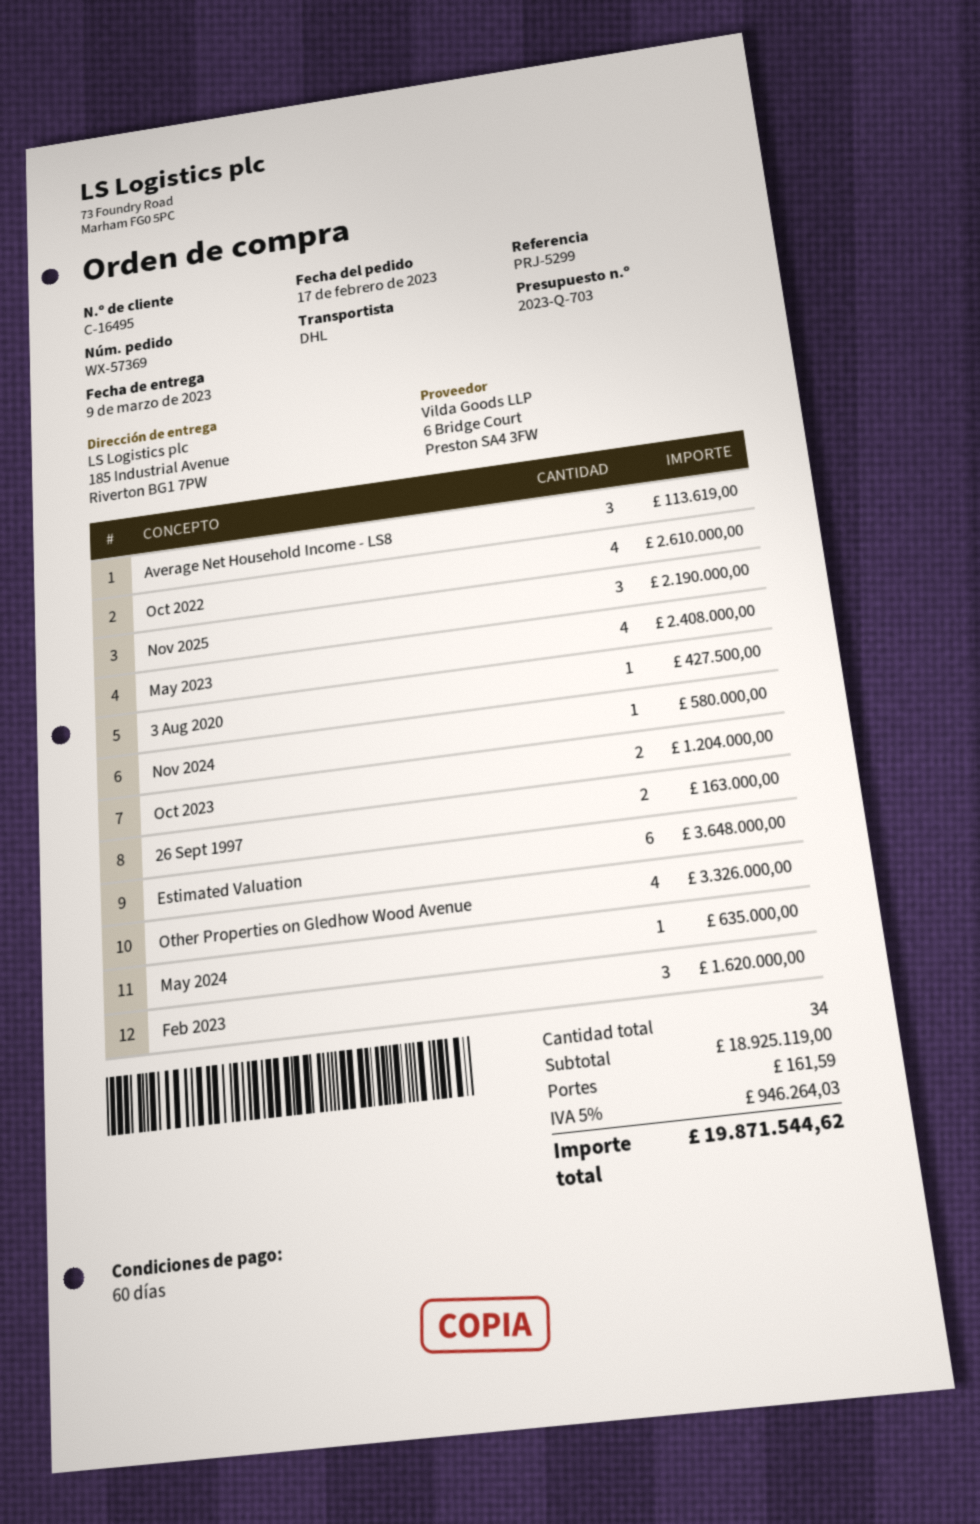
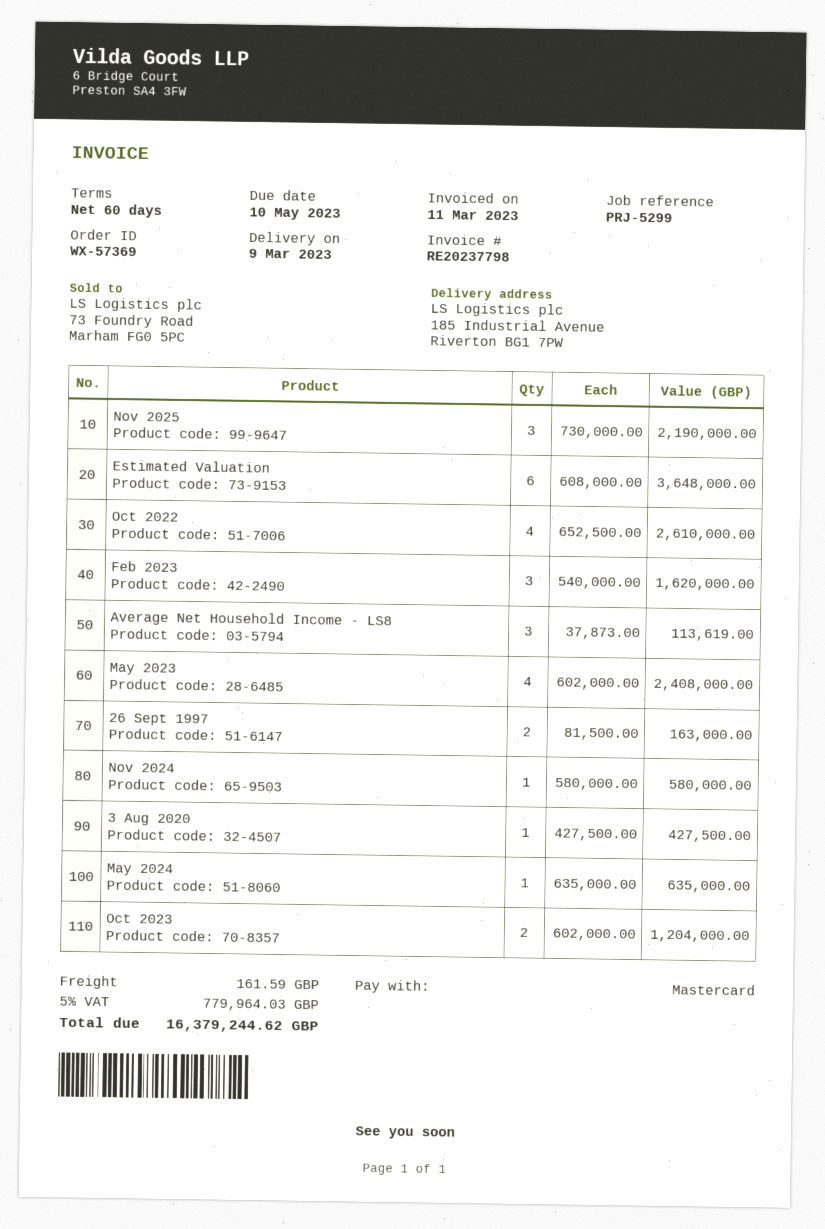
Other Properties on Gledhow Wood Avenue: 4 for 3326000.00 -> none
tax: 5% = 946264.03 -> 5% = 779964.03
total: 19871544.62 -> 16379244.62

